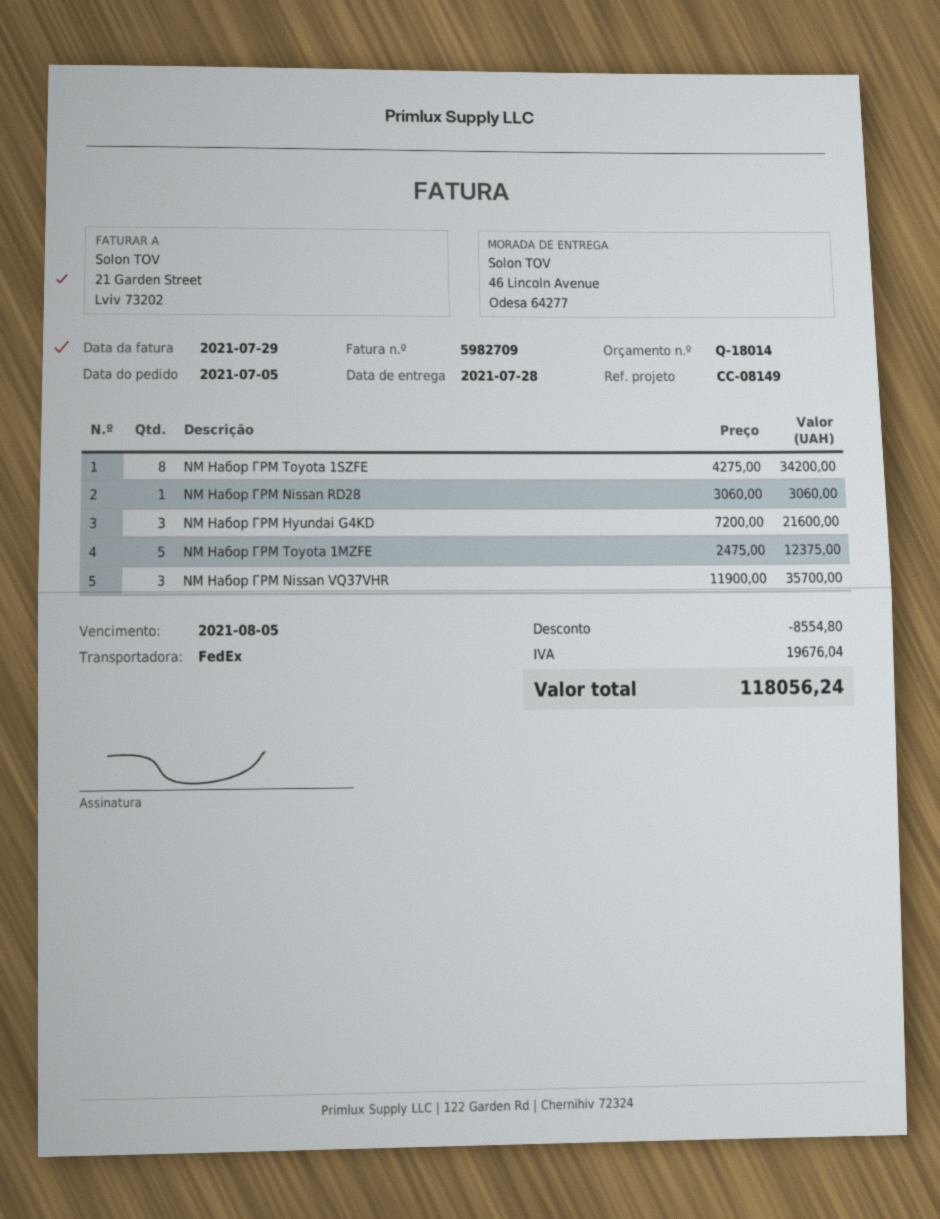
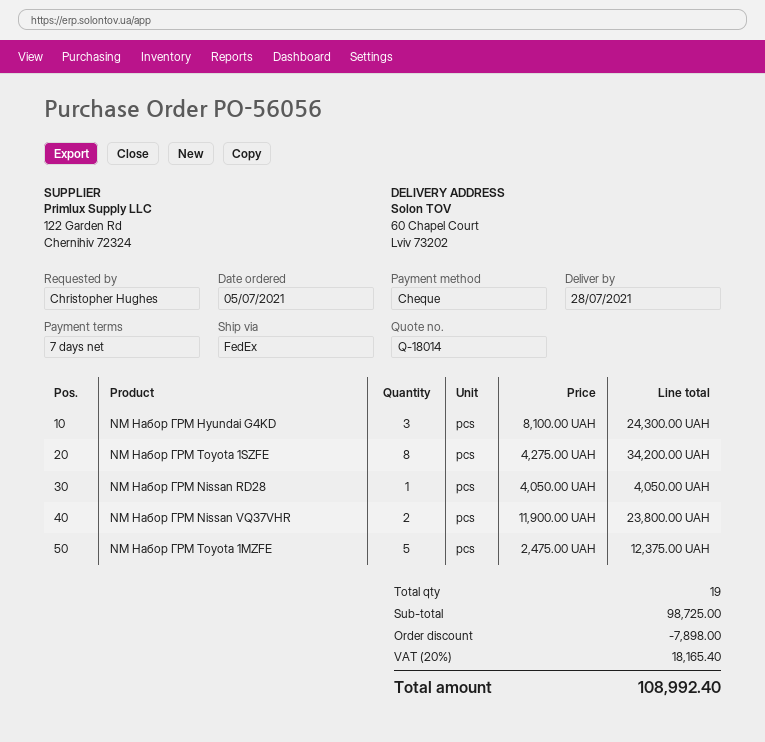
ship to: 46 Lincoln Avenue, Odesa 64277 -> 60 Chapel Court, Lviv 73202
NM Набор ГРМ Nissan RD28: 1 x 3060.00 = 3060.00 -> 1 x 4050.00 = 4050.00
NM Набор ГРМ Hyundai G4KD: 3 x 7200.00 = 21600.00 -> 3 x 8100.00 = 24300.00
NM Набор ГРМ Nissan VQ37VHR: 3 x 11900.00 = 35700.00 -> 2 x 11900.00 = 23800.00
discount: 8554.80 -> 7898.00
tax: 19676.04 -> 18165.40
total: 118056.24 -> 108992.40

